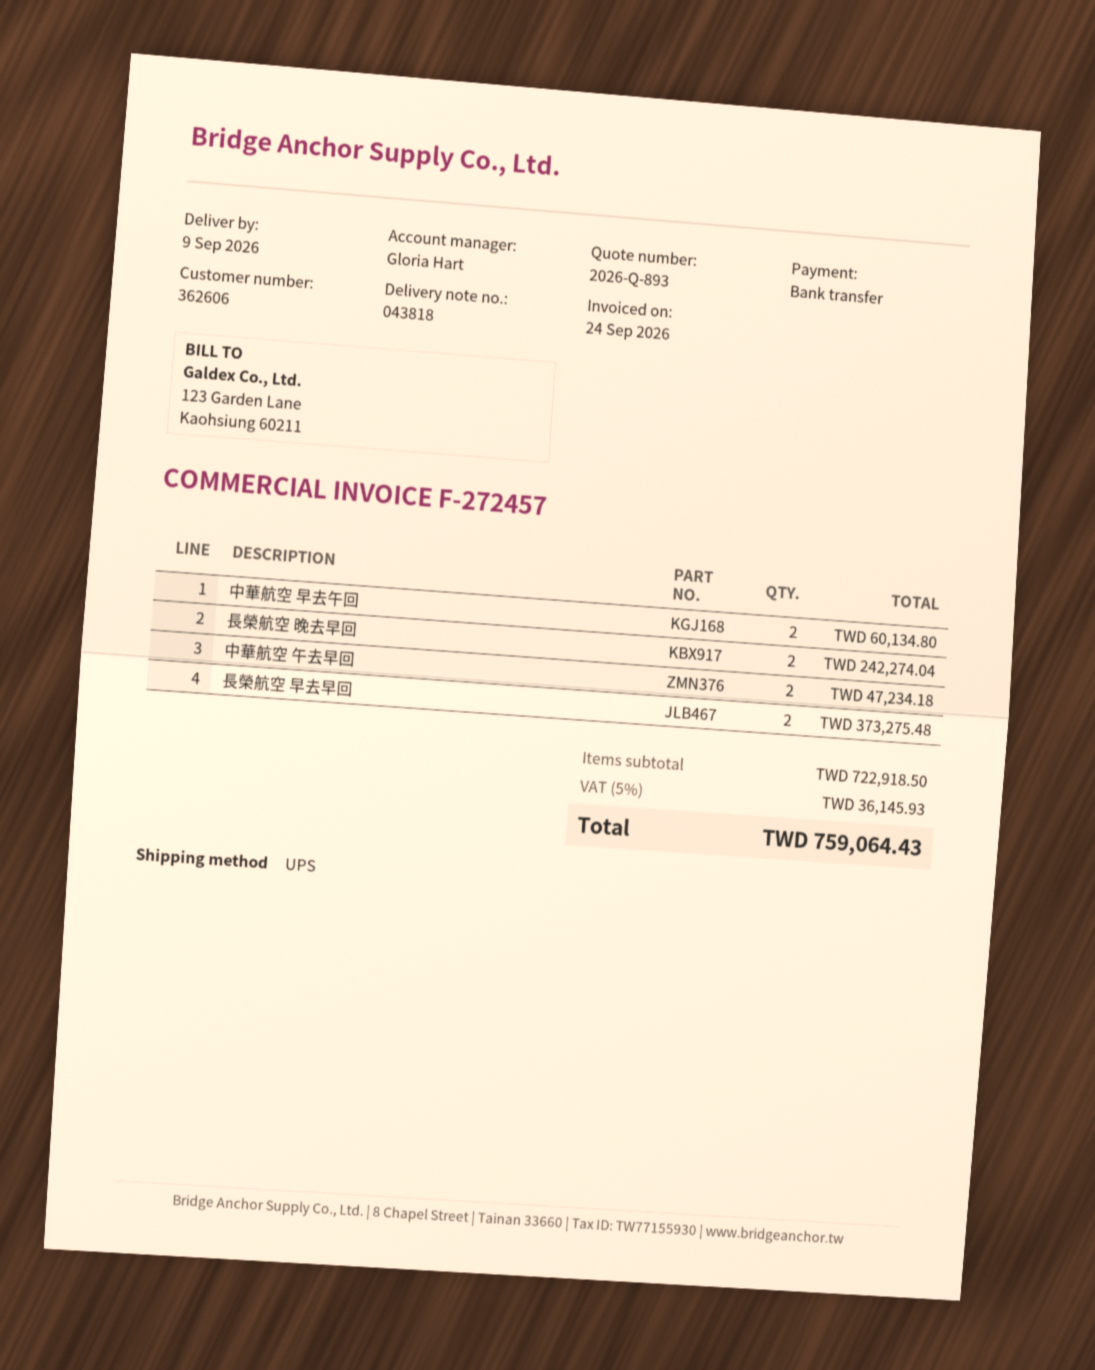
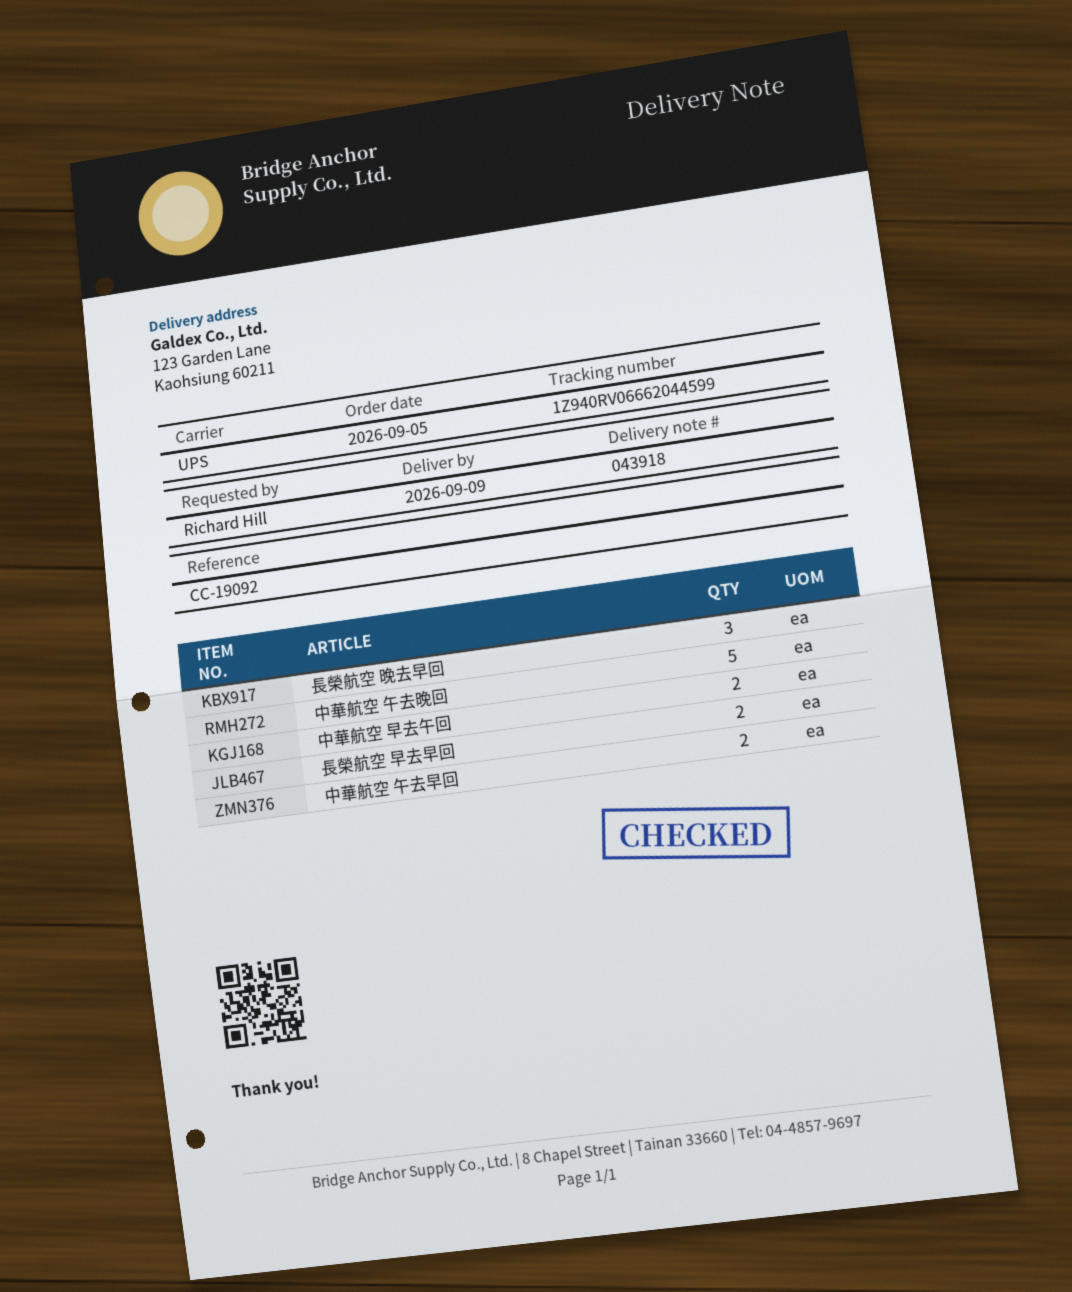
delivery note number: 043818 -> 043918
長榮航空 晚去早回: 2 -> 3
中華航空 午去晚回: none -> 5

